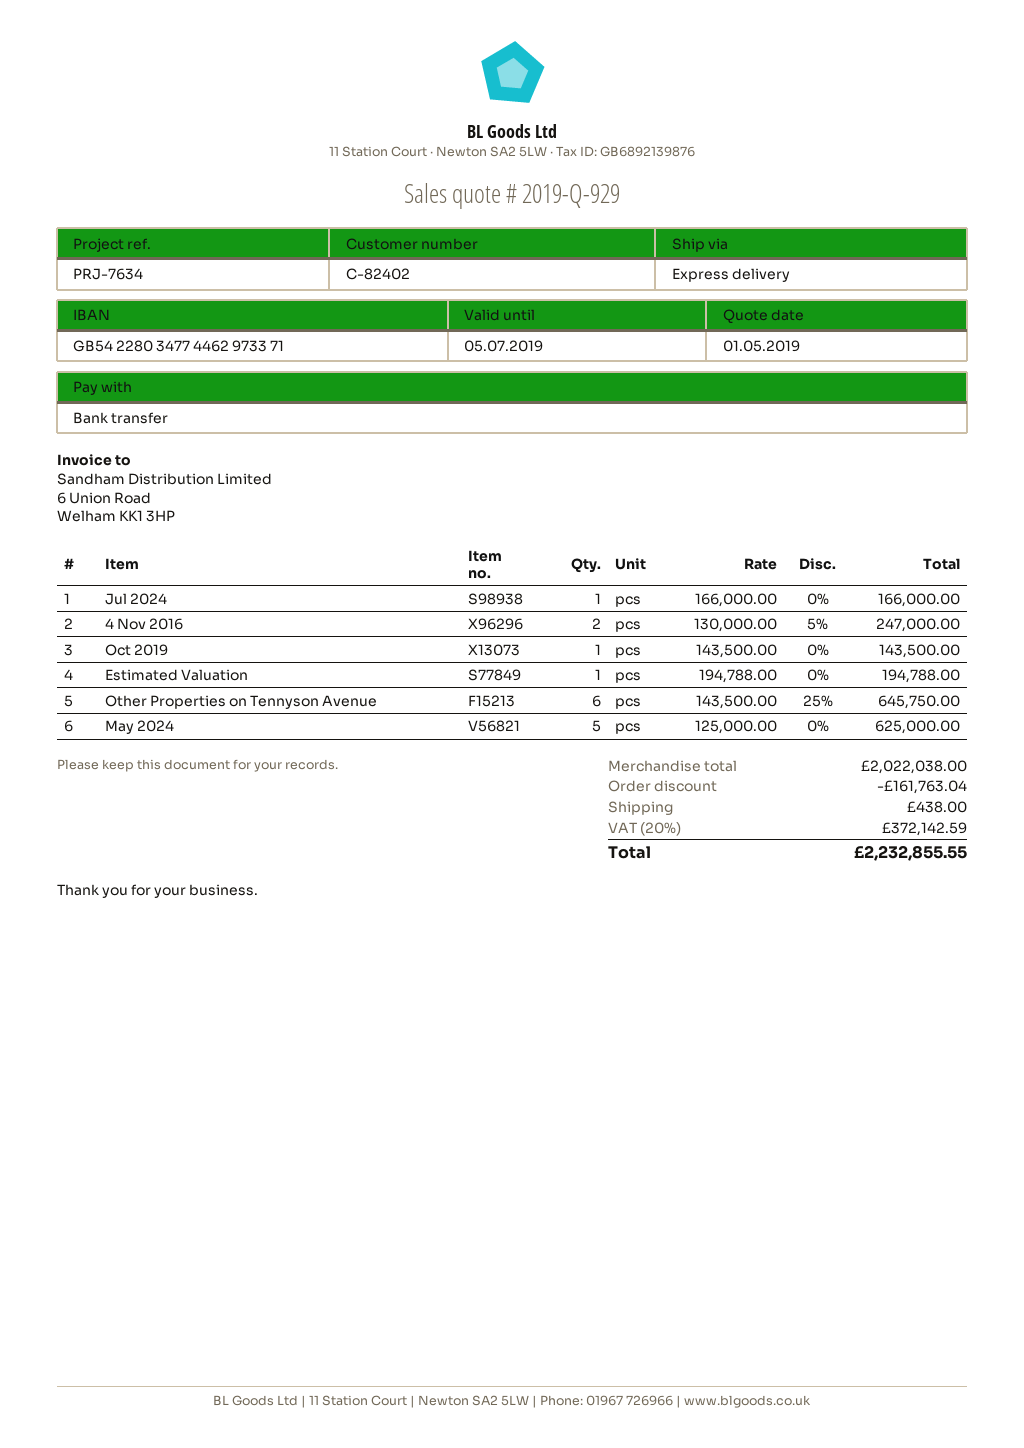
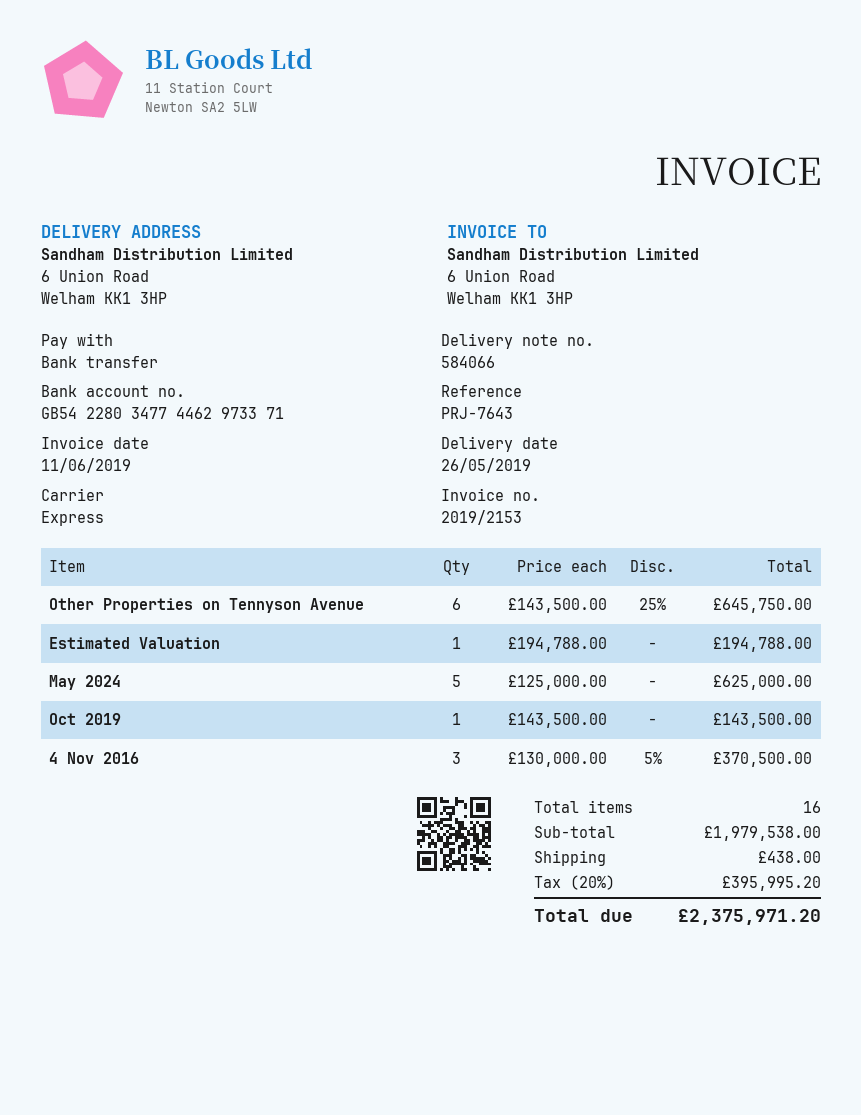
reference: PRJ-7634 -> PRJ-7643
Jul 2024: 1 x 166000.00 = 166000.00 -> none
4 Nov 2016: 2 x 130000.00 - 5% = 247000.00 -> 3 x 130000.00 - 5% = 370500.00
subtotal: 2022038.00 -> 1979538.00
discount: 161763.04 -> none
tax: 20% = 372142.59 -> 20% = 395995.20
total: 2232855.55 -> 2375971.20

